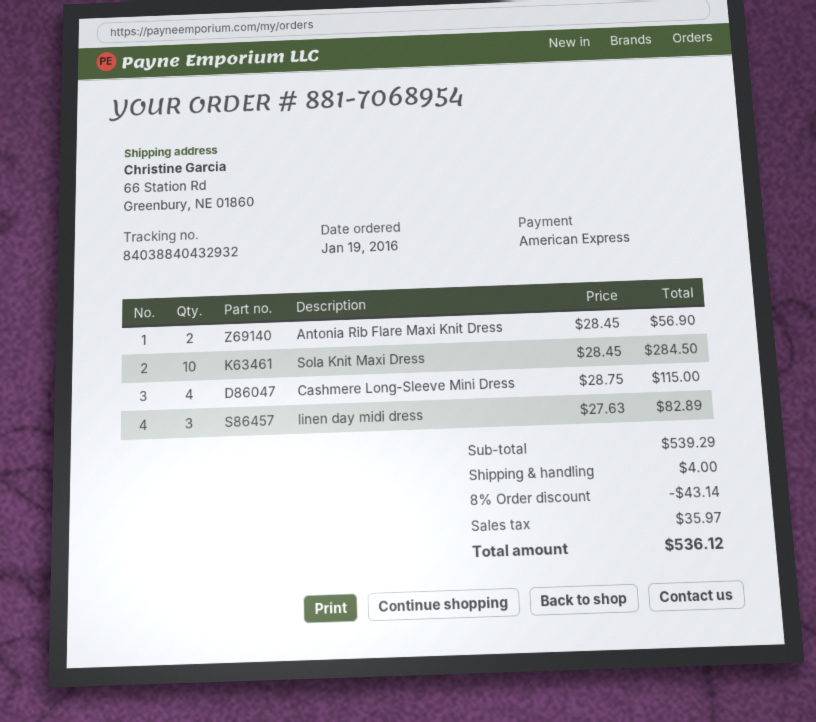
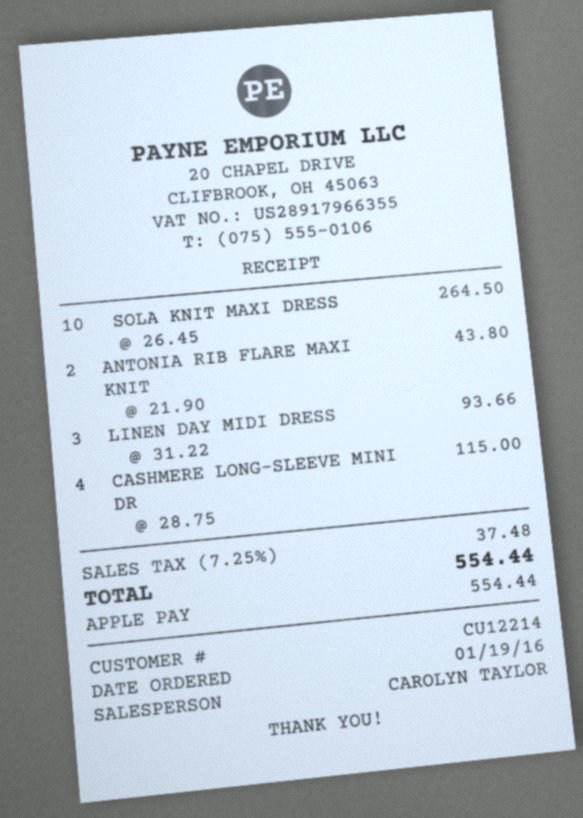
payment method: American Express -> Apple Pay
Antonia Rib Flare Maxi Knit Dress: 2 x 28.45 = 56.90 -> 2 x 21.90 = 43.80
Sola Knit Maxi Dress: 10 x 28.45 = 284.50 -> 10 x 26.45 = 264.50
linen day midi dress: 3 x 27.63 = 82.89 -> 3 x 31.22 = 93.66
discount: 8% = 43.14 -> none
shipping: 4.00 -> none
tax: 35.97 -> 37.48
total: 536.12 -> 554.44

